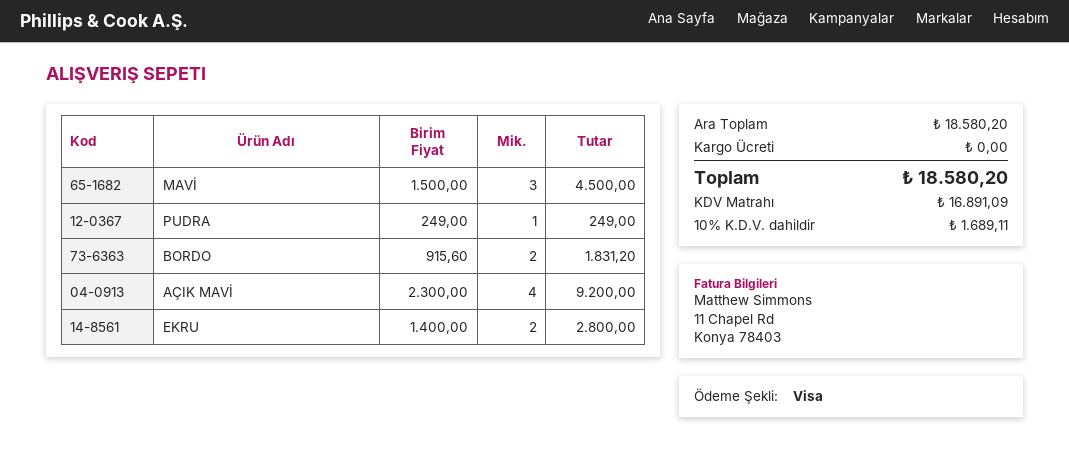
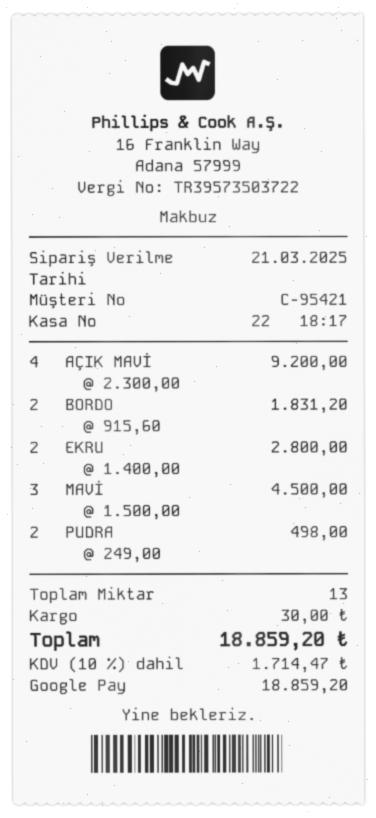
payment method: Visa -> Google Pay
PUDRA: 1 x 249.00 = 249.00 -> 2 x 249.00 = 498.00
shipping: 0.00 -> 30.00
tax: 10% = 1689.11 -> 10% = 1714.47
total: 18580.20 -> 18859.20

